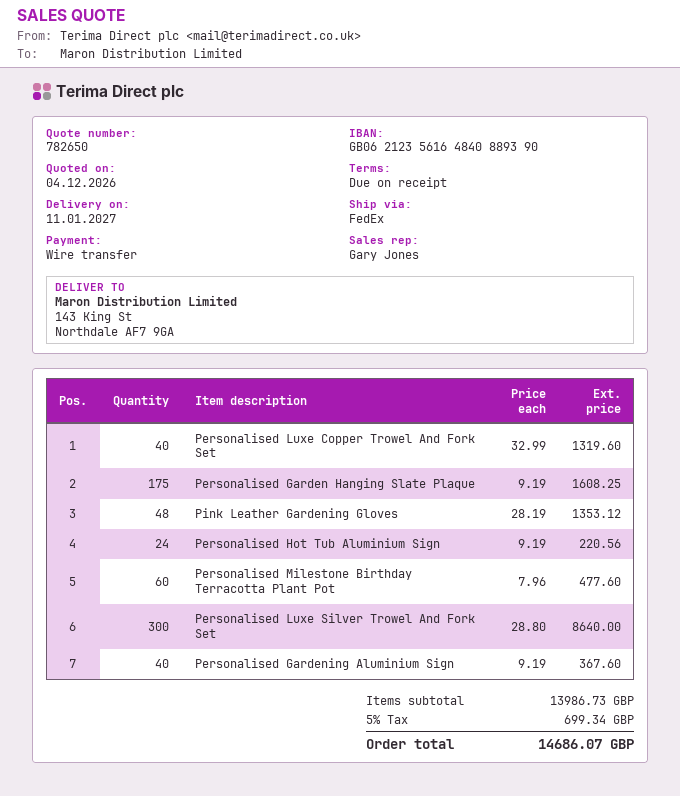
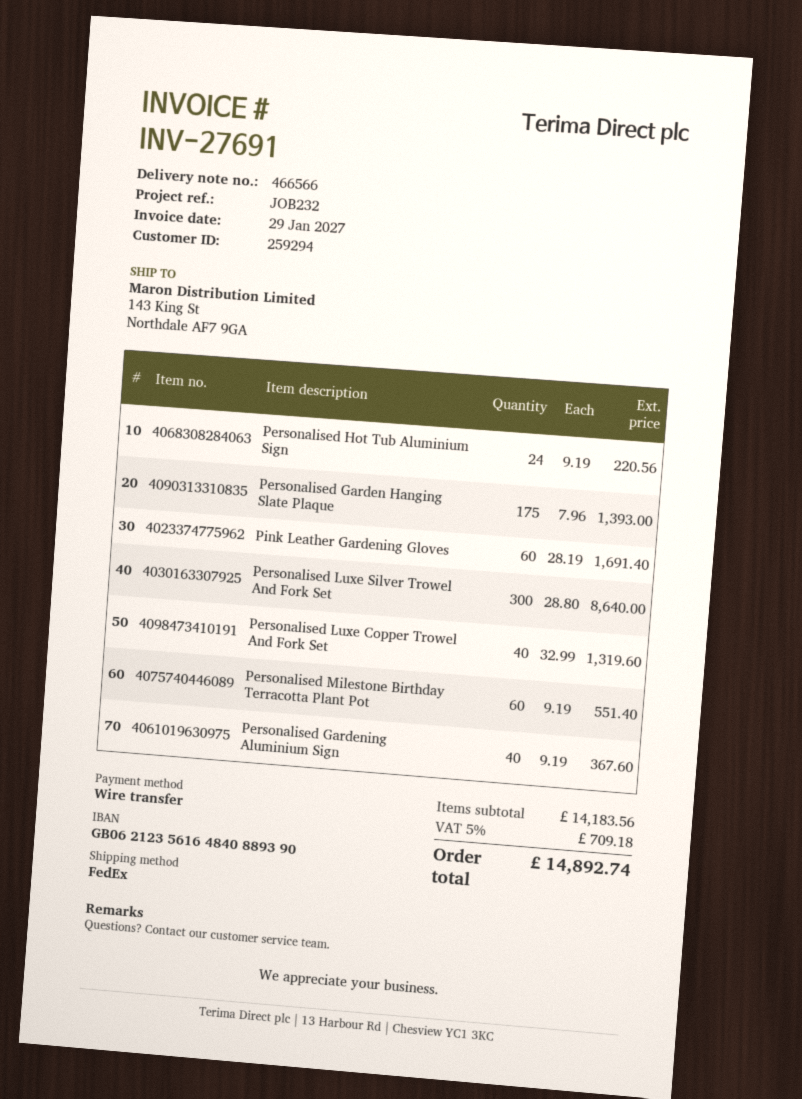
Personalised Garden Hanging Slate Plaque: 175 x 9.19 = 1608.25 -> 175 x 7.96 = 1393.00
Pink Leather Gardening Gloves: 48 x 28.19 = 1353.12 -> 60 x 28.19 = 1691.40
Personalised Milestone Birthday Terracotta Plant Pot: 60 x 7.96 = 477.60 -> 60 x 9.19 = 551.40
subtotal: 13986.73 -> 14183.56
tax: 5% = 699.34 -> 5% = 709.18
total: 14686.07 -> 14892.74

